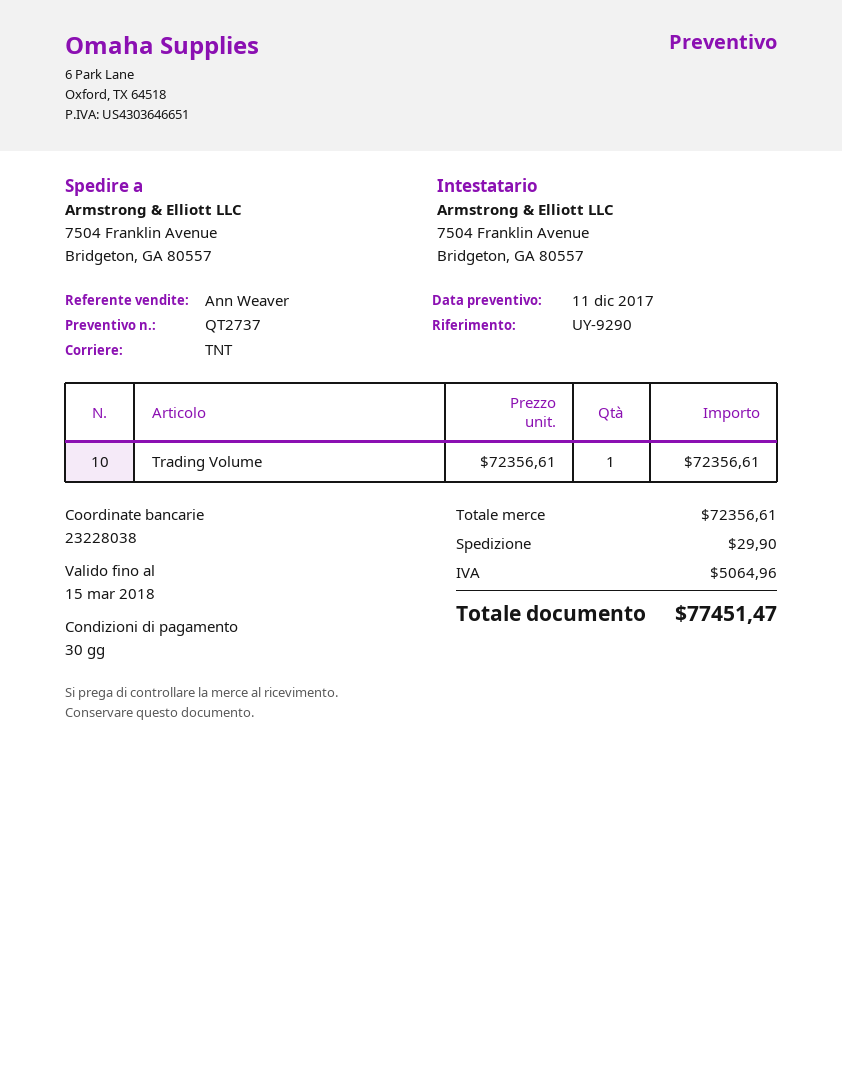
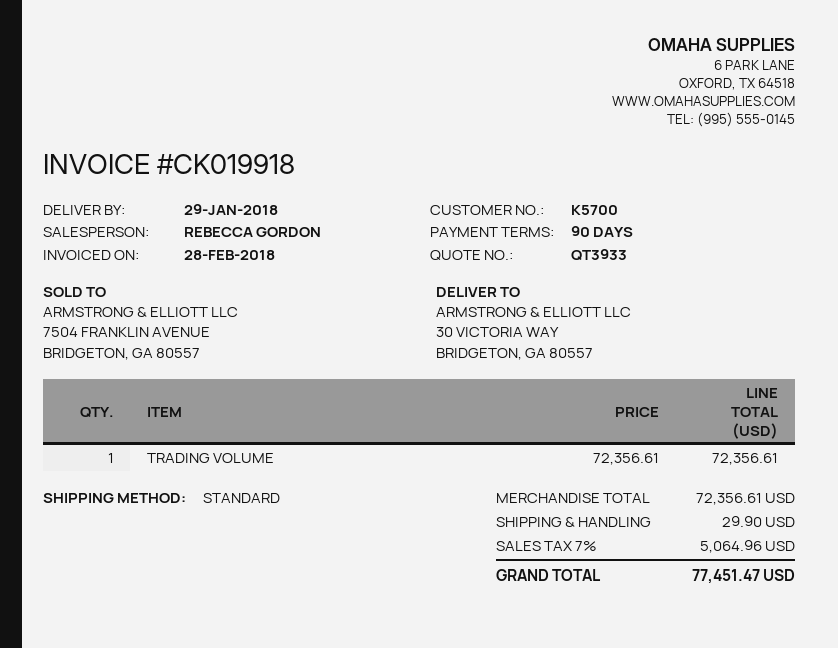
quote number: QT2737 -> QT3933
payment terms: 30 days -> 90 days
sales rep: Ann Weaver -> REBECCA GORDON
shipping method: TNT -> standard
ship to: 7504 Franklin Avenue, Bridgeton, GA 80557 -> 30 VICTORIA WAY, BRIDGETON, GA 80557

